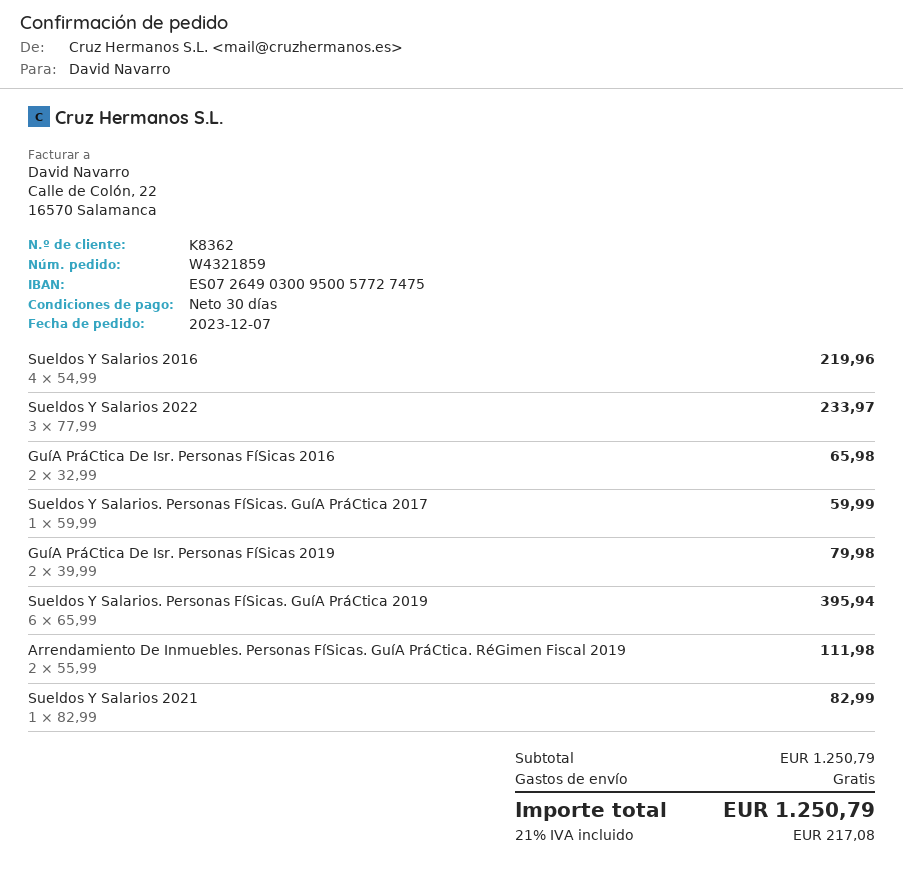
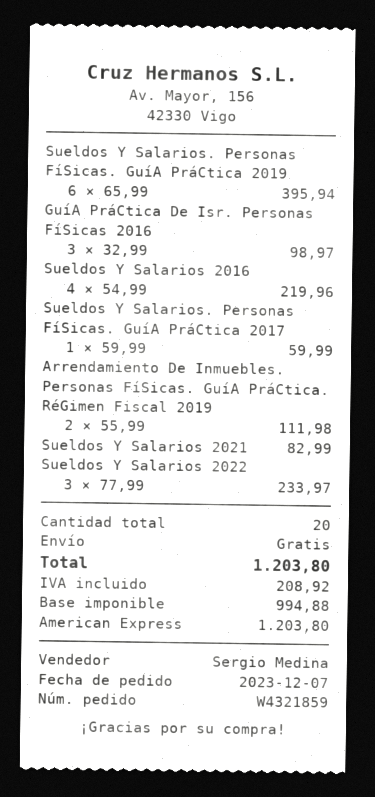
GuíA PráCtica De Isr. Personas FíSicas 2016: 2 x 32.99 = 65.98 -> 3 x 32.99 = 98.97
GuíA PráCtica De Isr. Personas FíSicas 2019: 2 x 39.99 = 79.98 -> none
tax: 217.08 -> 208.92
total: 1250.79 -> 1203.80

